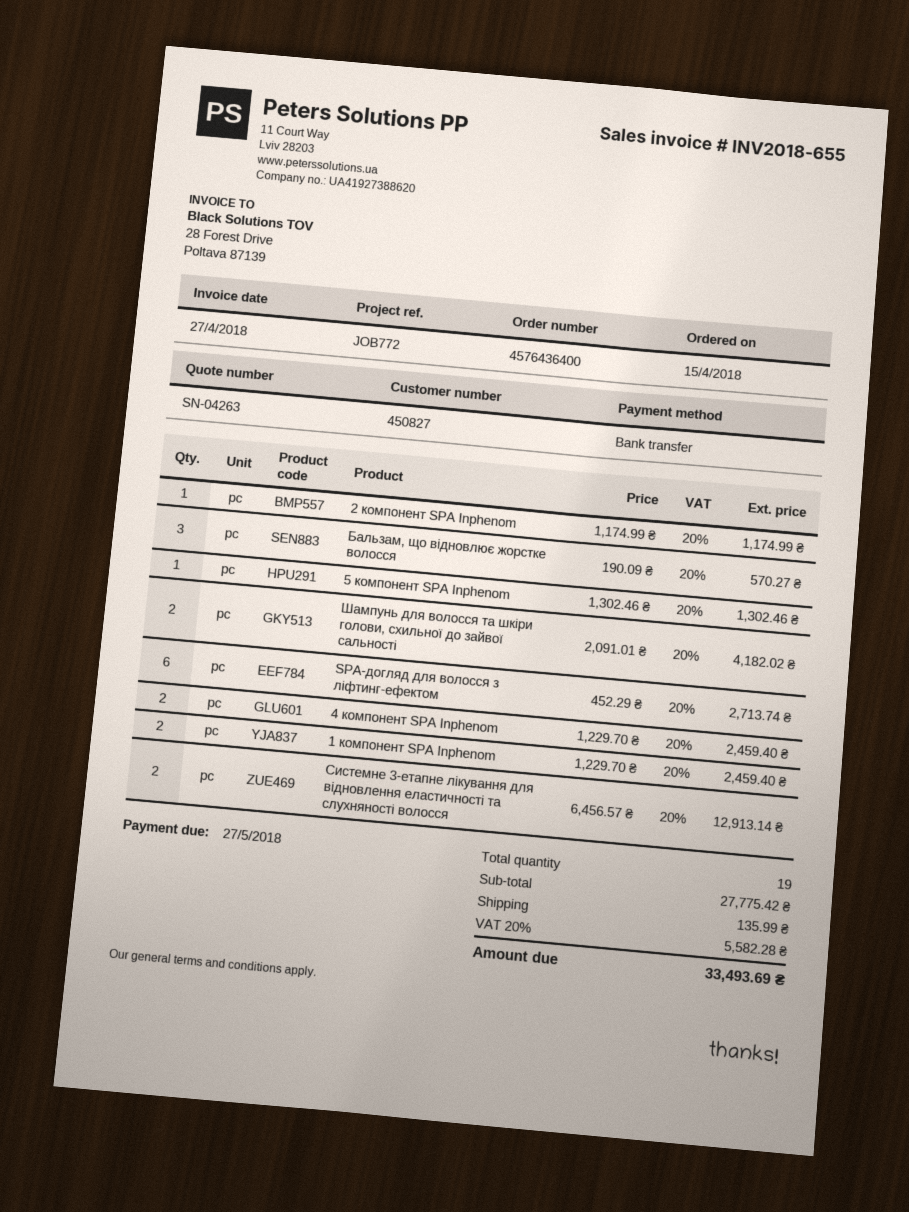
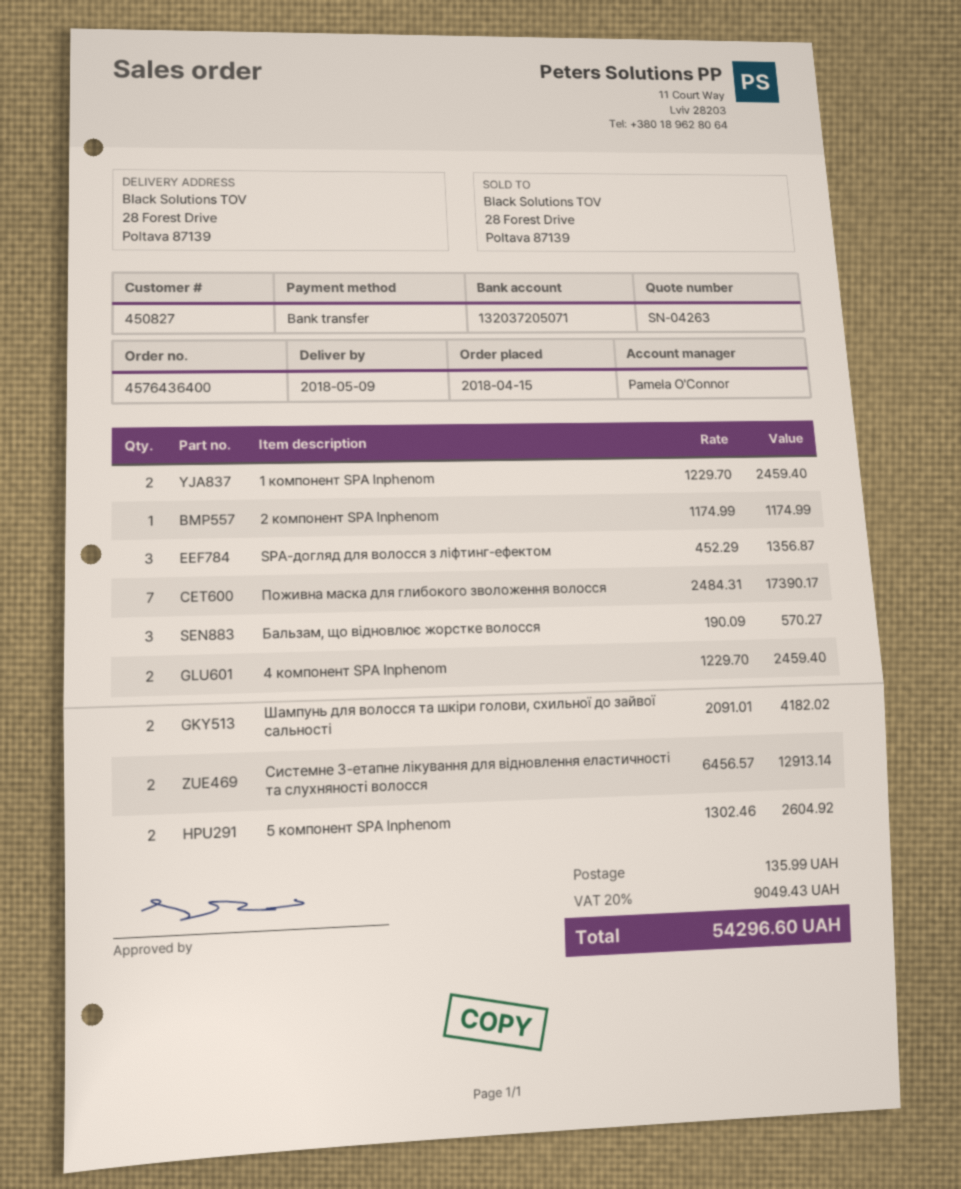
5 компонент SPA Inphenom: 1 x 1302.46 = 1302.46 -> 2 x 1302.46 = 2604.92
SPA-догляд для волосся з ліфтинг-ефектом: 6 x 452.29 = 2713.74 -> 3 x 452.29 = 1356.87
Поживна маска для глибокого зволоження волосся: none -> 7 x 2484.31 = 17390.17
tax: 20% = 5582.28 -> 20% = 9049.43
total: 33493.69 -> 54296.60

